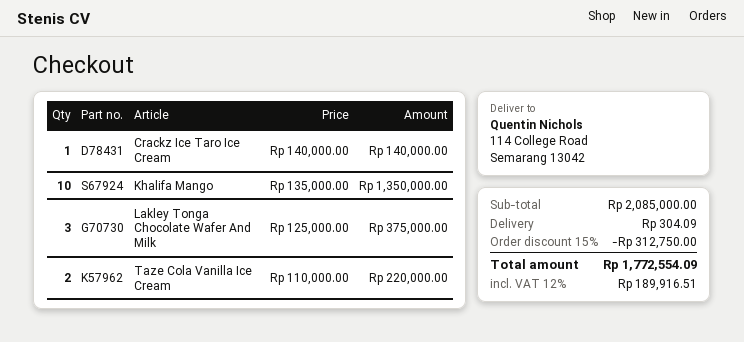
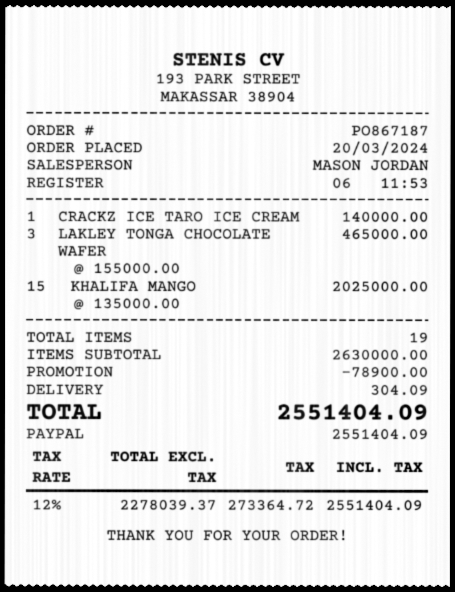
Khalifa Mango: 10 x 135000.00 = 1350000.00 -> 15 x 135000.00 = 2025000.00
Lakley Tonga Chocolate Wafer And Milk: 3 x 125000.00 = 375000.00 -> 3 x 155000.00 = 465000.00
Taze Cola Vanilla Ice Cream: 2 x 110000.00 = 220000.00 -> none
subtotal: 2085000.00 -> 2630000.00
discount: 312750.00 -> 78900.00
tax: 12% = 189916.51 -> 12% = 273364.72
total: 1772554.09 -> 2551404.09

